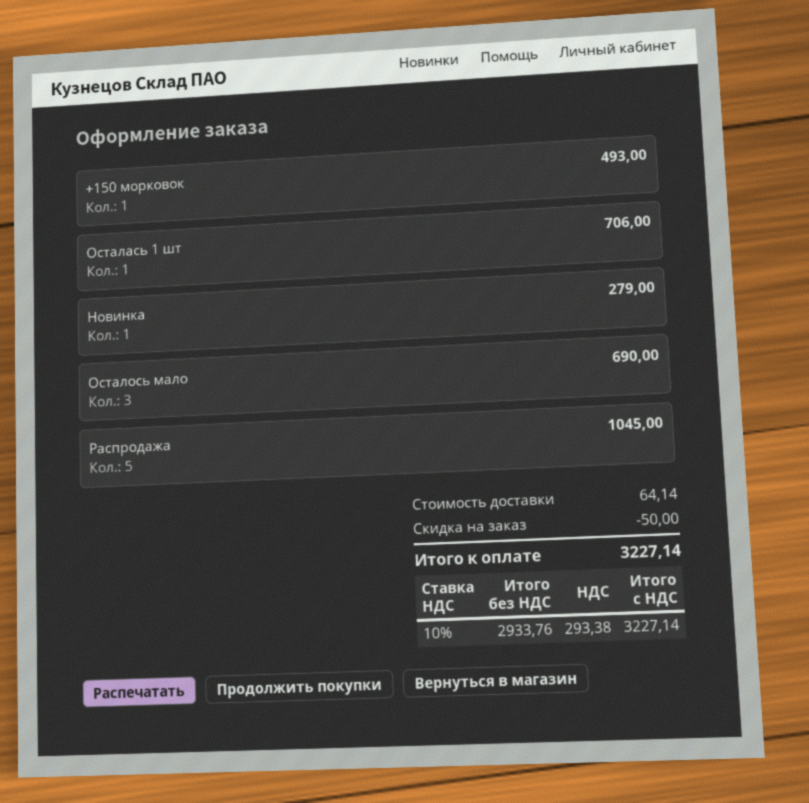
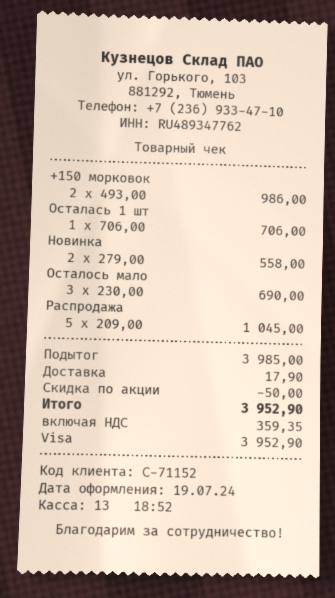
+150 морковок: 1 for 493.00 -> 2 for 986.00
Новинка: 1 for 279.00 -> 2 for 558.00
shipping: 64.14 -> 17.90
tax: 293.38 -> 359.35
total: 3227.14 -> 3952.90

